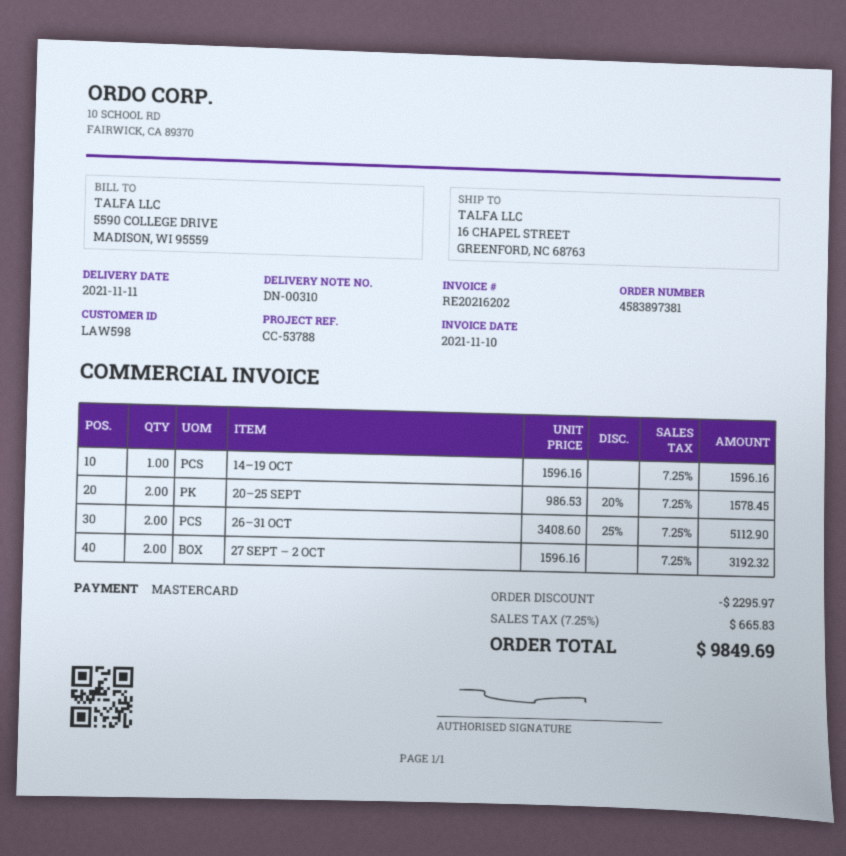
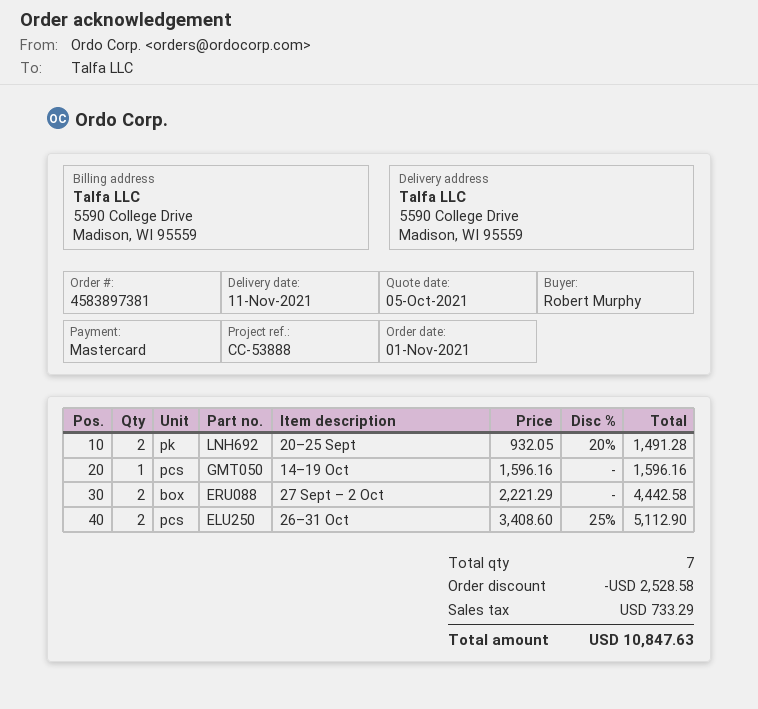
reference: CC-53788 -> CC-53888
ship to: 16 CHAPEL STREET, GREENFORD, NC 68763 -> 5590 College Drive, Madison, WI 95559
20–25 SEPT: 2 x 986.53 - 20% = 1578.45 -> 2 x 932.05 - 20% = 1491.28
27 SEPT – 2 OCT: 2 x 1596.16 = 3192.32 -> 2 x 2221.29 = 4442.58
discount: 2295.97 -> 2528.58
tax: 665.83 -> 733.29
total: 9849.69 -> 10847.63

